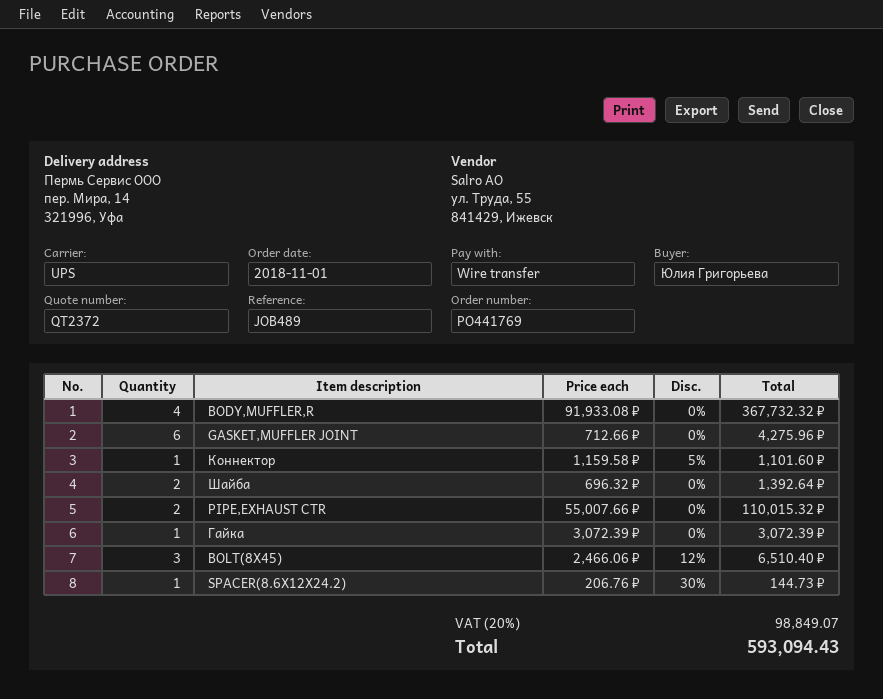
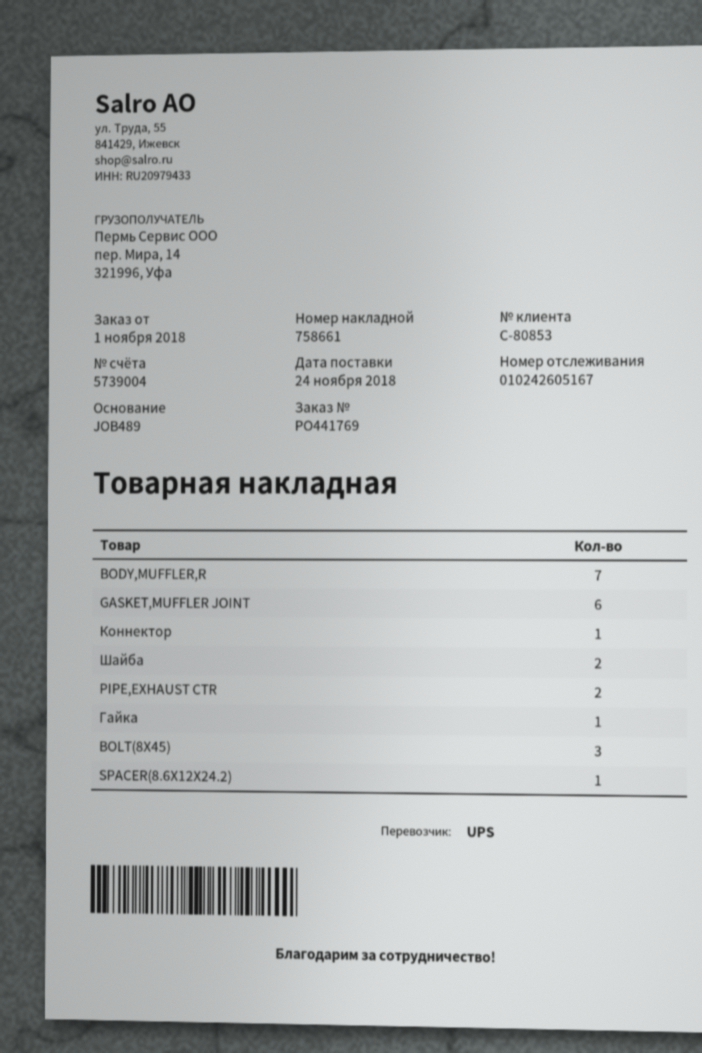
BODY,MUFFLER,R: 4 -> 7

